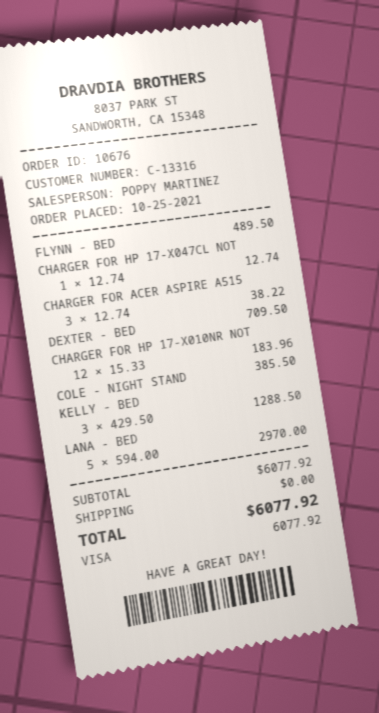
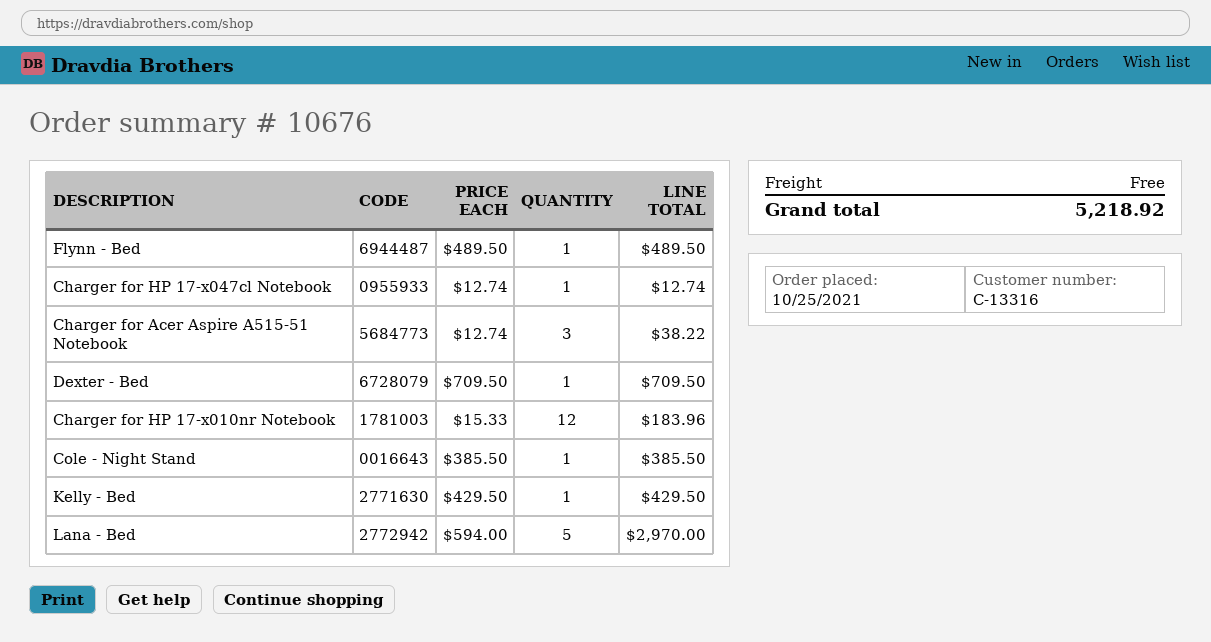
KELLY - BED: 3 x 429.50 = 1288.50 -> 1 x 429.50 = 429.50
total: 6077.92 -> 5218.92

